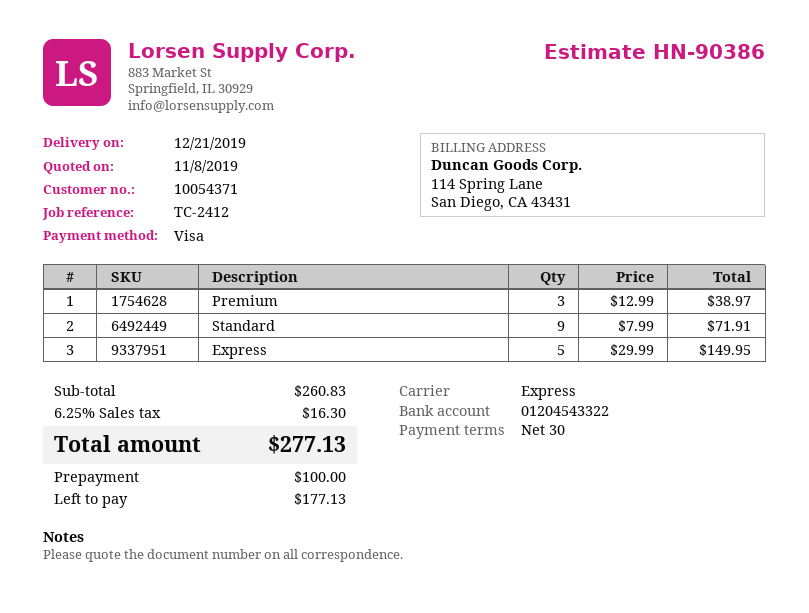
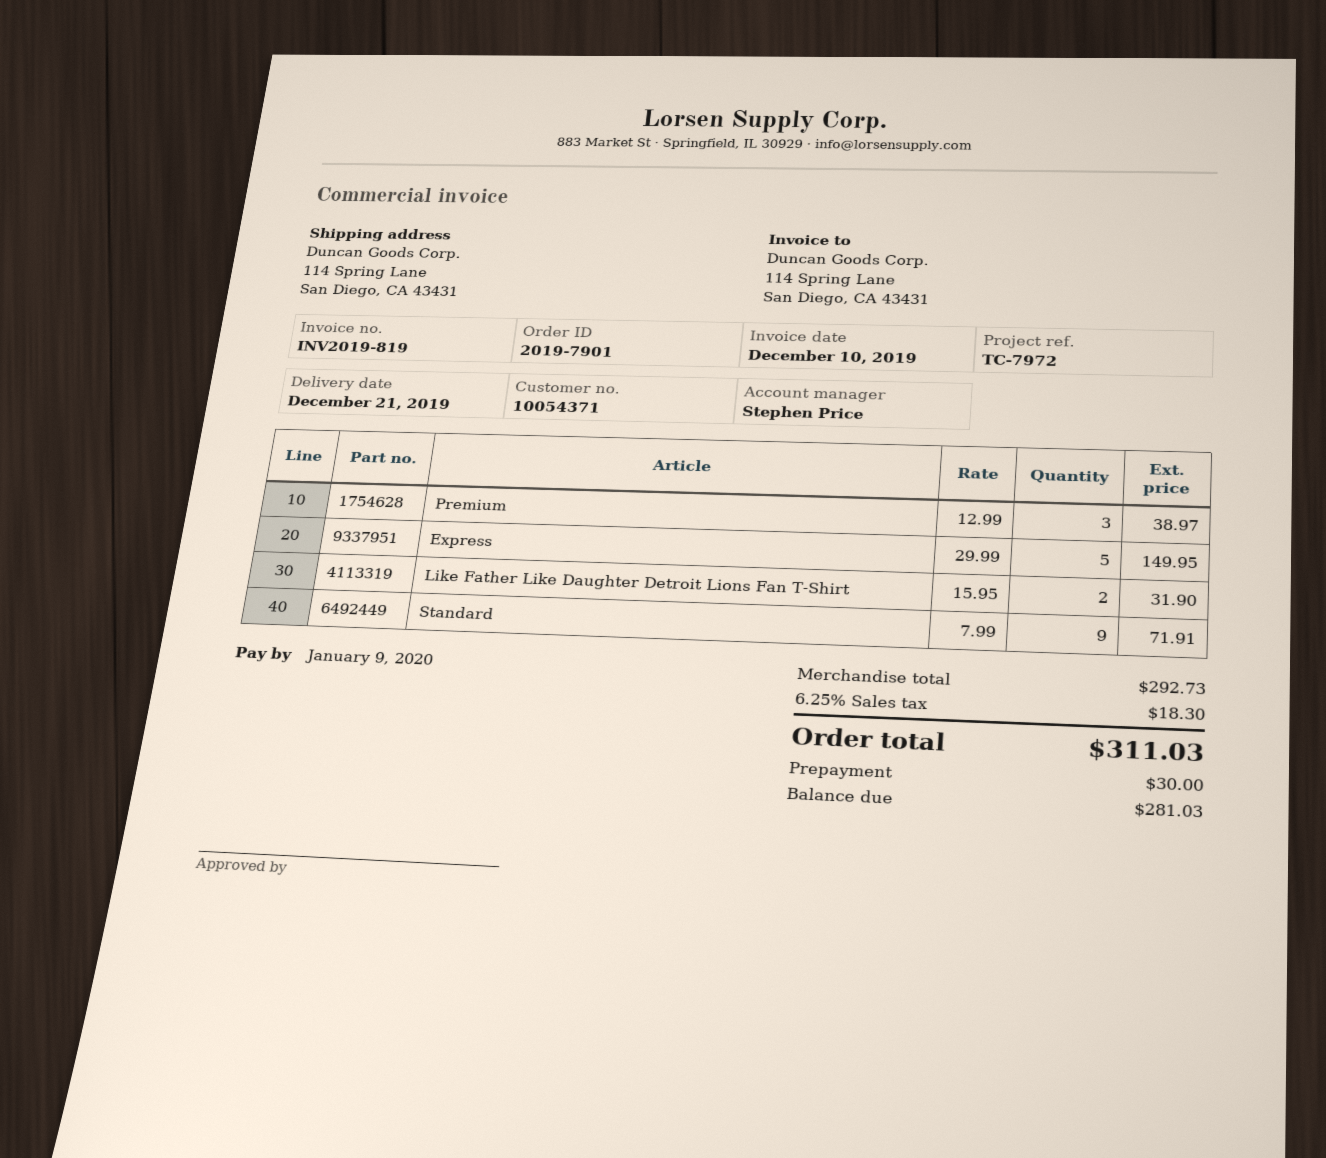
reference: TC-2412 -> TC-7972
Like Father Like Daughter Detroit Lions Fan T-Shirt: none -> 2 x 15.95 = 31.90
subtotal: 260.83 -> 292.73
tax: 6.25% = 16.30 -> 6.25% = 18.30
total: 277.13 -> 311.03
deposit: 100.00 -> 30.00
balance: 177.13 -> 281.03

